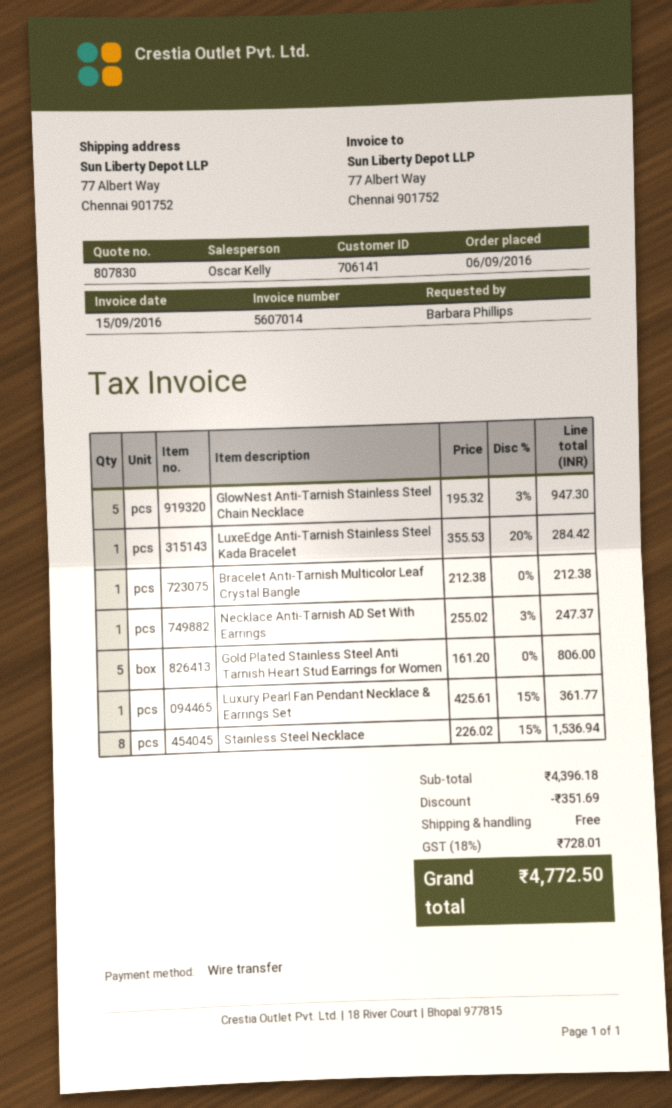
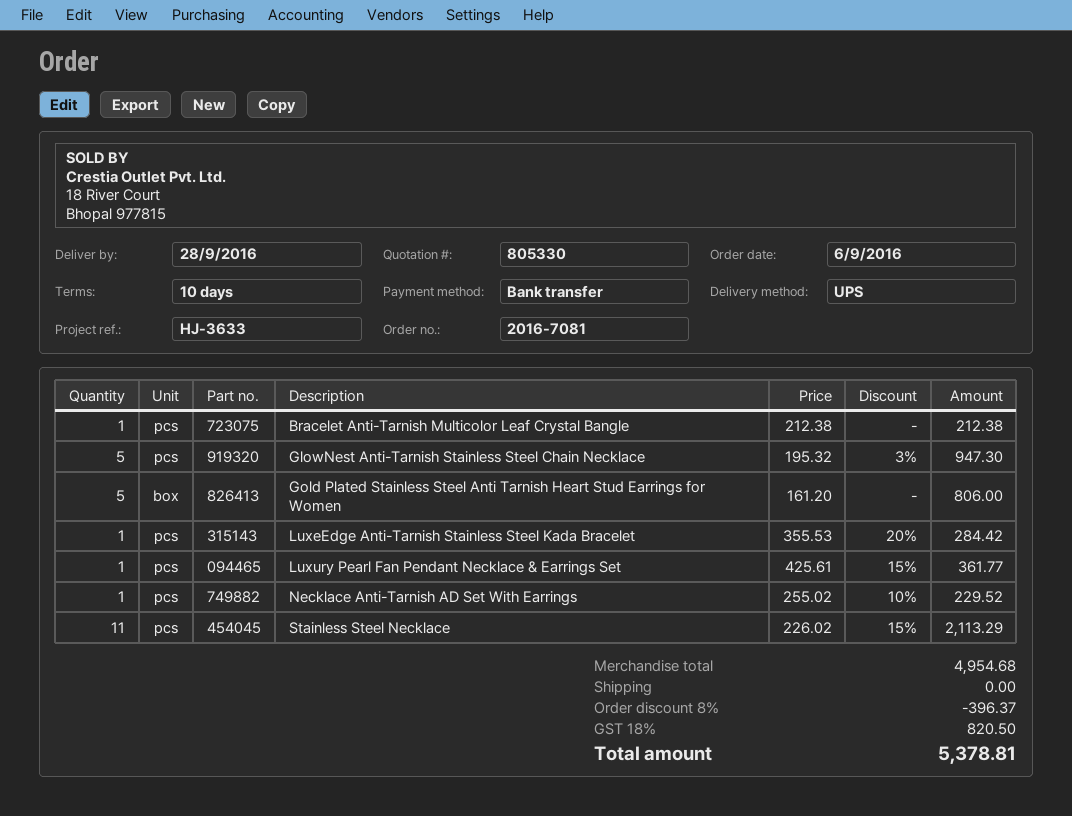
quote number: 807830 -> 805330
Necklace Anti-Tarnish AD Set With Earrings: 1 x 255.02 - 3% = 247.37 -> 1 x 255.02 - 10% = 229.52
Stainless Steel Necklace: 8 x 226.02 - 15% = 1536.94 -> 11 x 226.02 - 15% = 2113.29
subtotal: 4396.18 -> 4954.68
discount: 351.69 -> 396.37
tax: 18% = 728.01 -> 18% = 820.50
total: 4772.50 -> 5378.81

